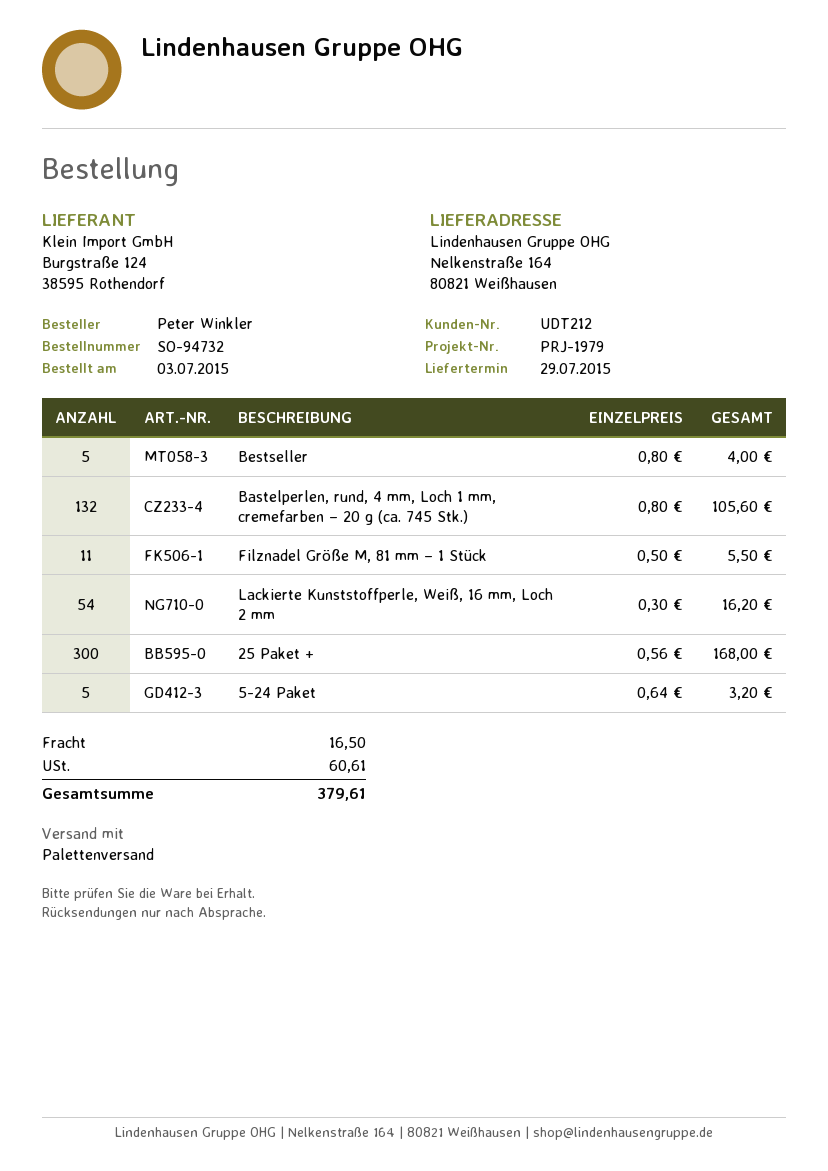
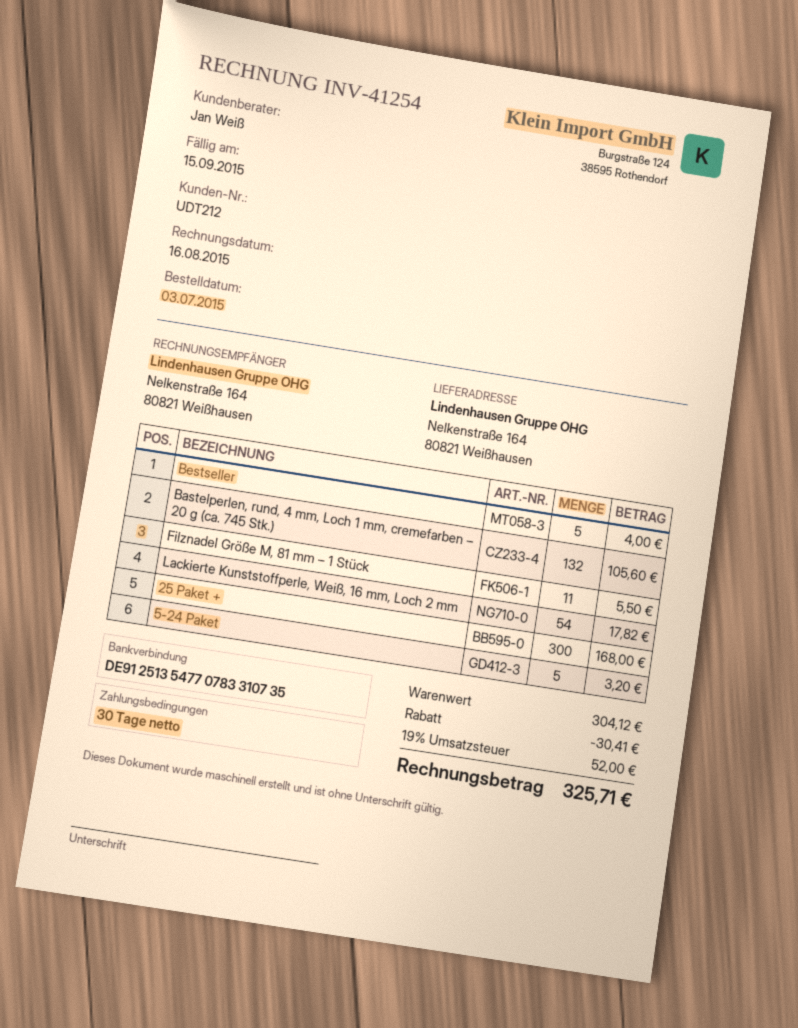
Lackierte Kunststoffperle, Weiß, 16 mm, Loch 2 mm: 54 for 16.20 -> 54 for 17.82
discount: none -> 30.41
shipping: 16.50 -> none
tax: 60.61 -> 52.00
total: 379.61 -> 325.71

